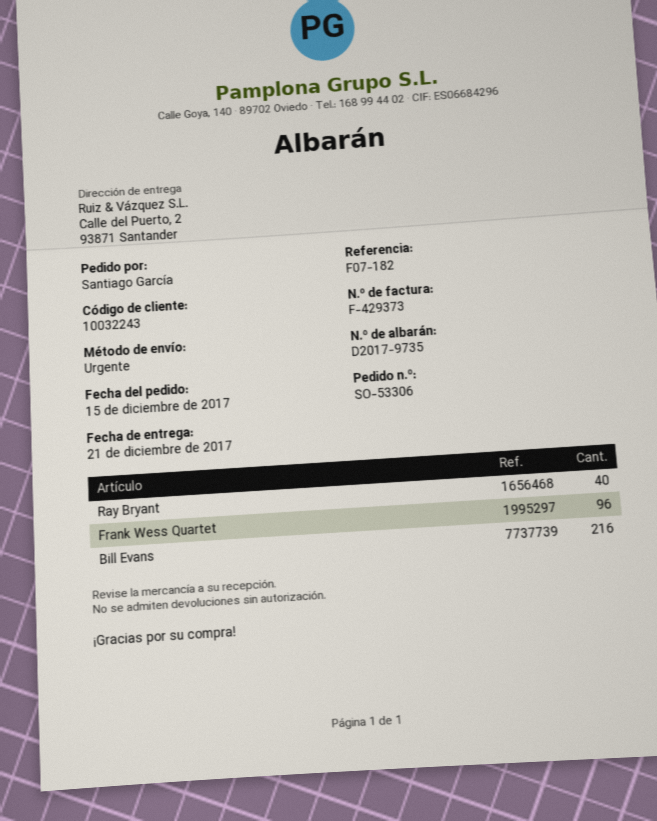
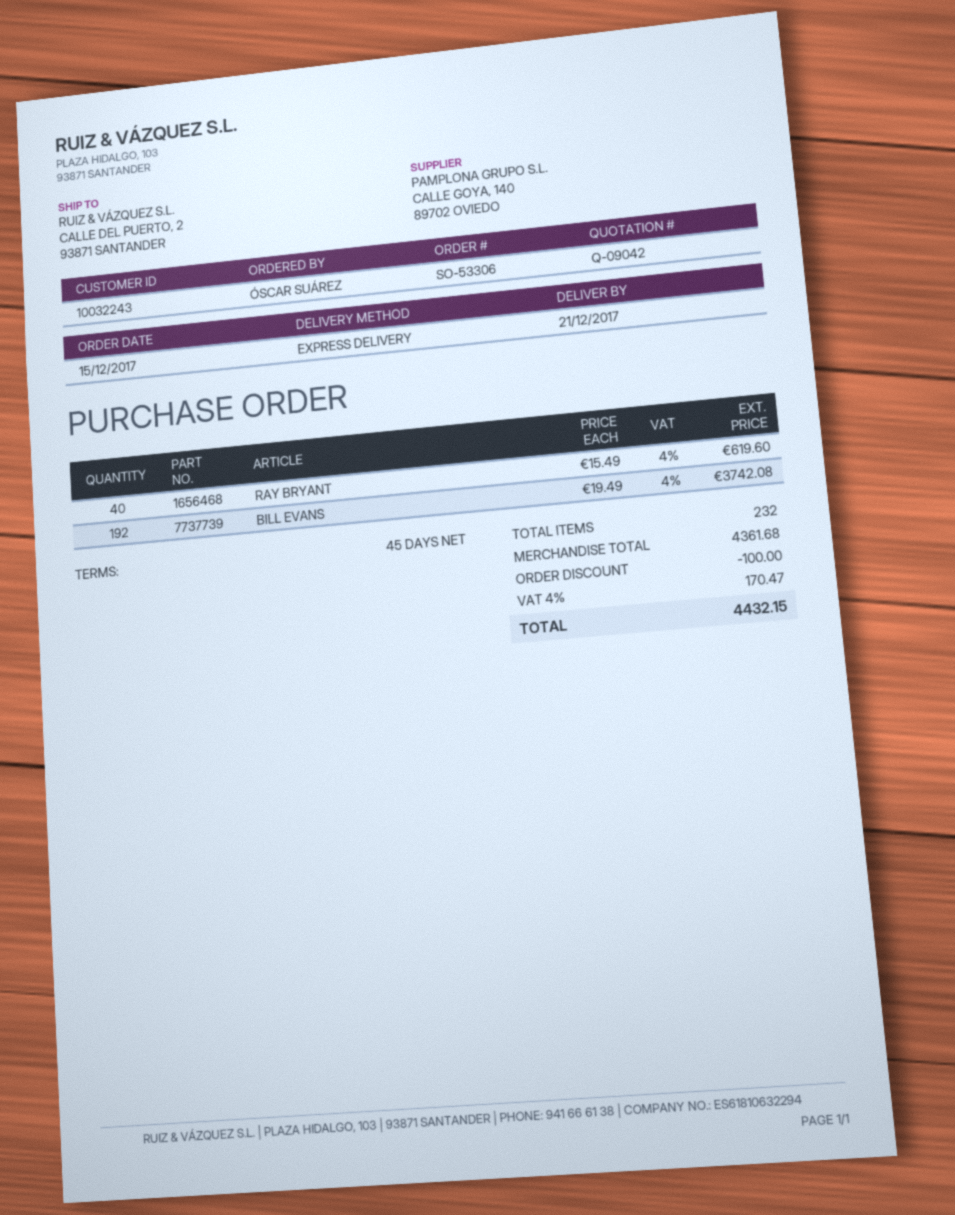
ordered by: Santiago García -> ÓSCAR SUÁREZ
Frank Wess Quartet: 96 -> none
Bill Evans: 216 -> 192

